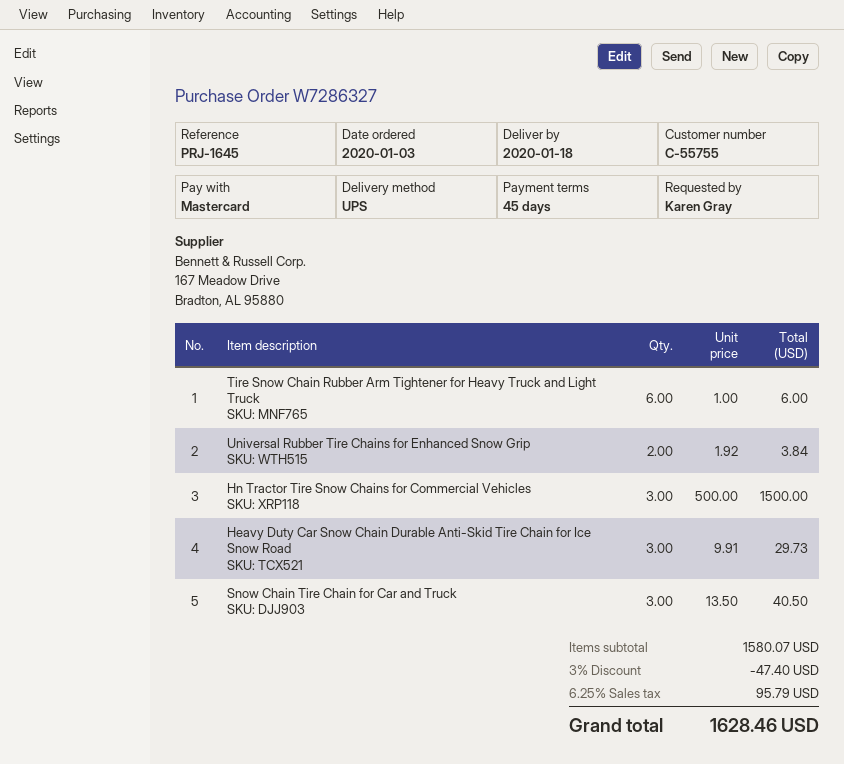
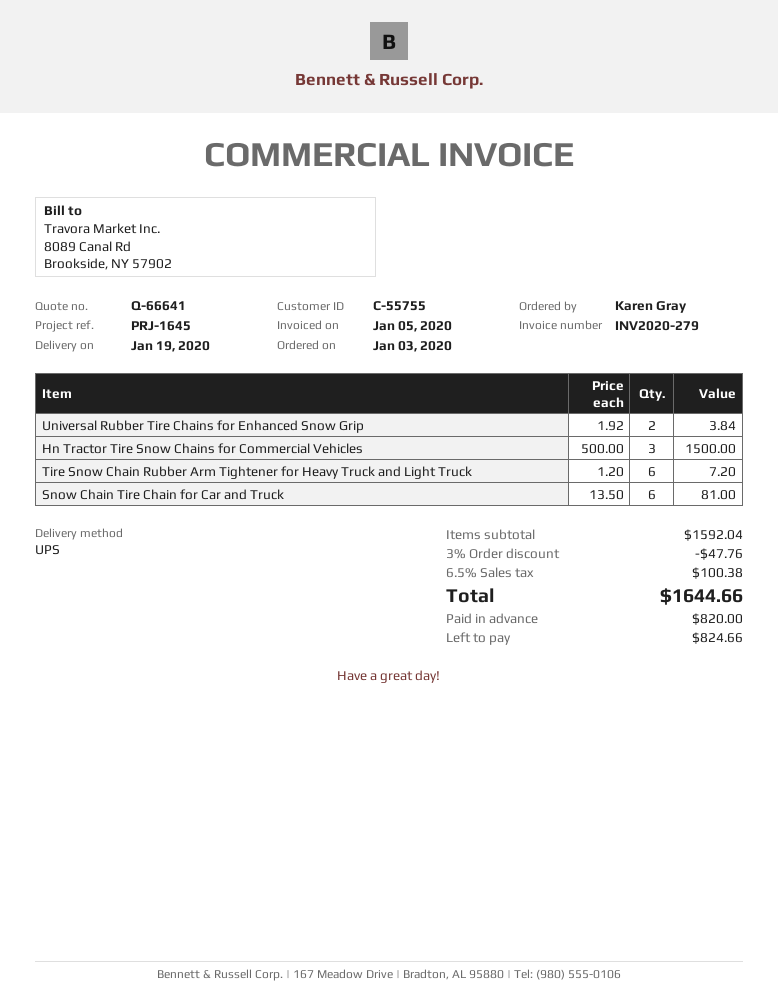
delivery date: 2020-01-18 -> 2020-01-19
Tire Snow Chain Rubber Arm Tightener for Heavy Truck and Light Truck: 6 x 1.00 = 6.00 -> 6 x 1.20 = 7.20
Heavy Duty Car Snow Chain Durable Anti-Skid Tire Chain for Ice Snow Road: 3 x 9.91 = 29.73 -> none
Snow Chain Tire Chain for Car and Truck: 3 x 13.50 = 40.50 -> 6 x 13.50 = 81.00
subtotal: 1580.07 -> 1592.04
discount: 3% = 47.40 -> 3% = 47.76
tax: 6.25% = 95.79 -> 6.5% = 100.38
total: 1628.46 -> 1644.66

